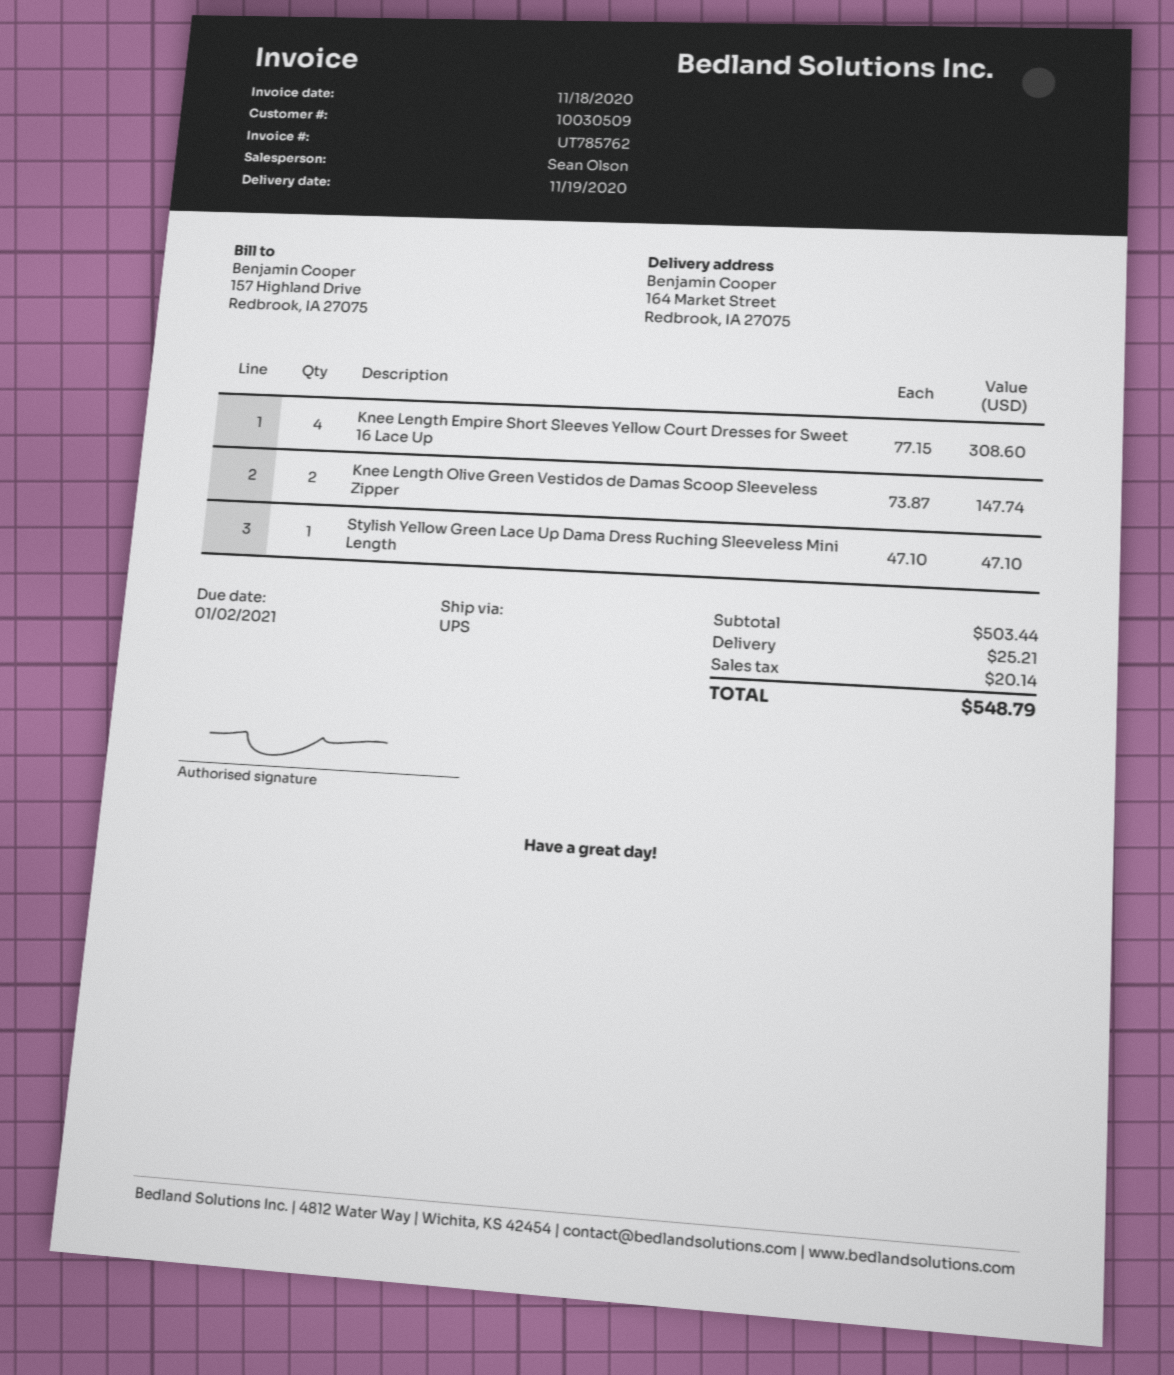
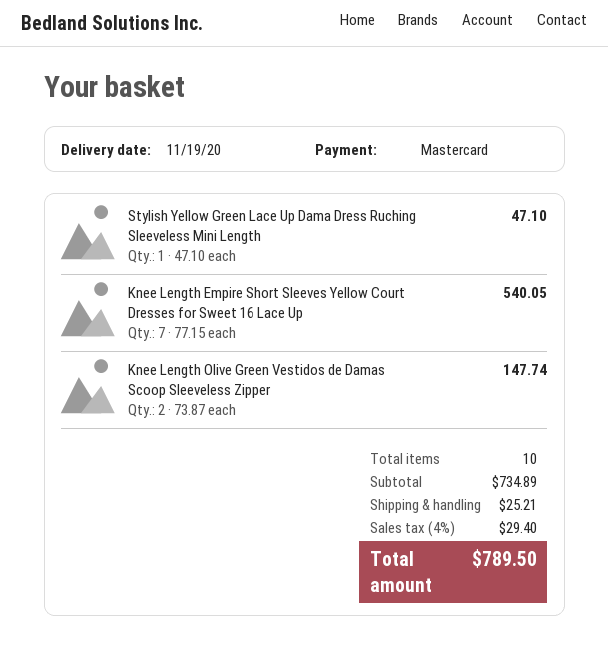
Knee Length Empire Short Sleeves Yellow Court Dresses for Sweet 16 Lace Up: 4 x 77.15 = 308.60 -> 7 x 77.15 = 540.05
subtotal: 503.44 -> 734.89
tax: 20.14 -> 29.40
total: 548.79 -> 789.50

